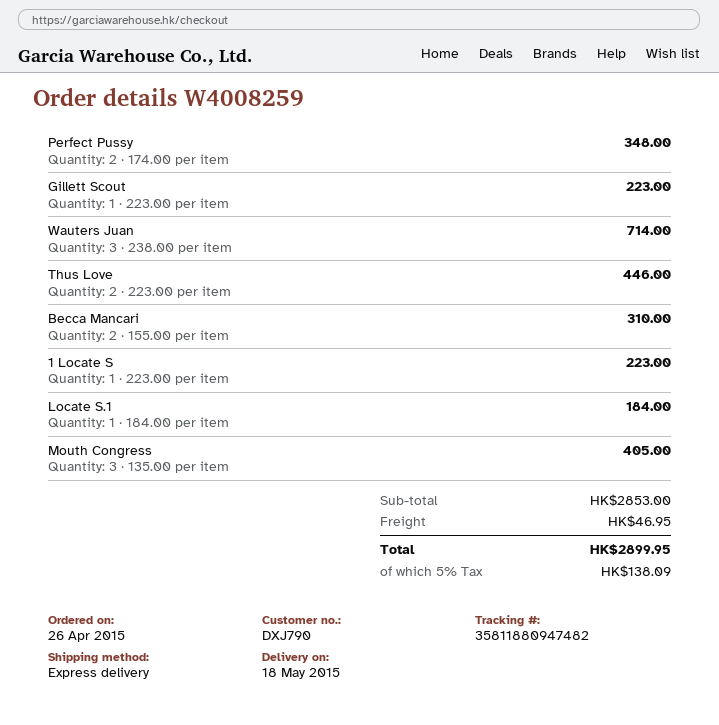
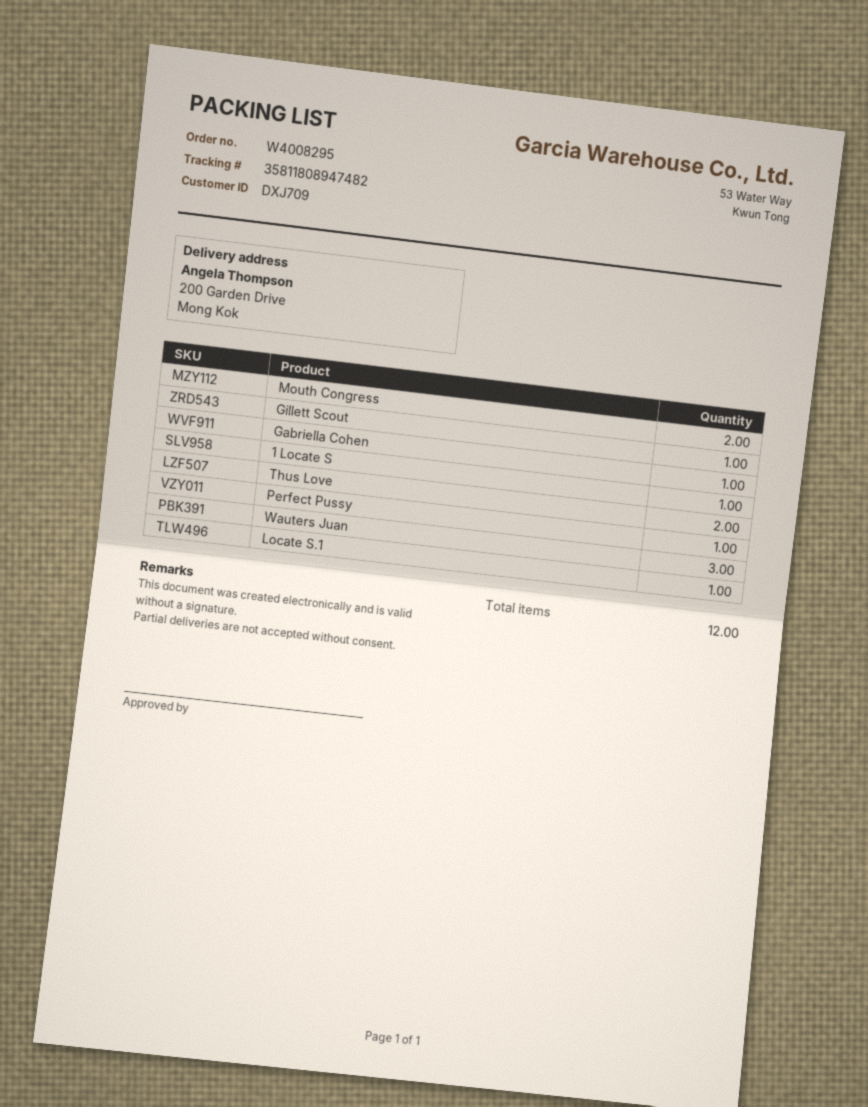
order number: W4008259 -> W4008295
customer number: DXJ790 -> DXJ709
tracking number: 35811880947482 -> 35811808947482
Perfect Pussy: 2 -> 1
Becca Mancari: 2 -> none
Mouth Congress: 3 -> 2
Gabriella Cohen: none -> 1

